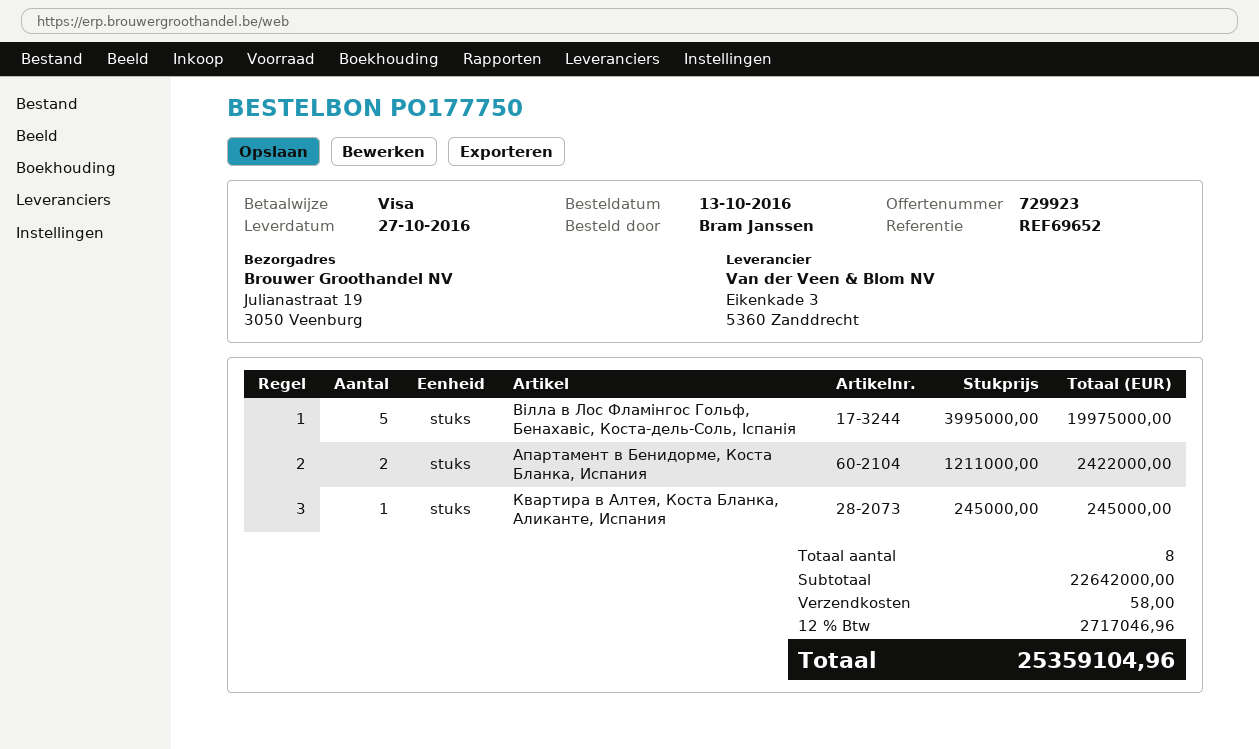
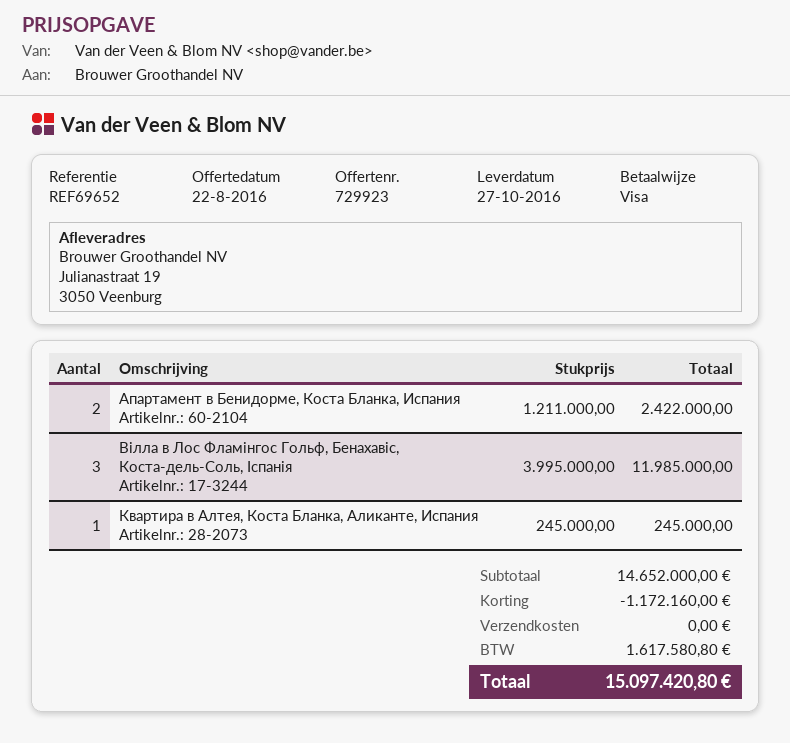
Вілла в Лос Фламінгос Гольф, Бенахавіс, Коста-дель-Соль, Іспанія: 5 x 3995000.00 = 19975000.00 -> 3 x 3995000.00 = 11985000.00
subtotal: 22642000.00 -> 14652000.00
discount: none -> 1172160.00
shipping: 58.00 -> 0.00
tax: 2717046.96 -> 1617580.80
total: 25359104.96 -> 15097420.80

